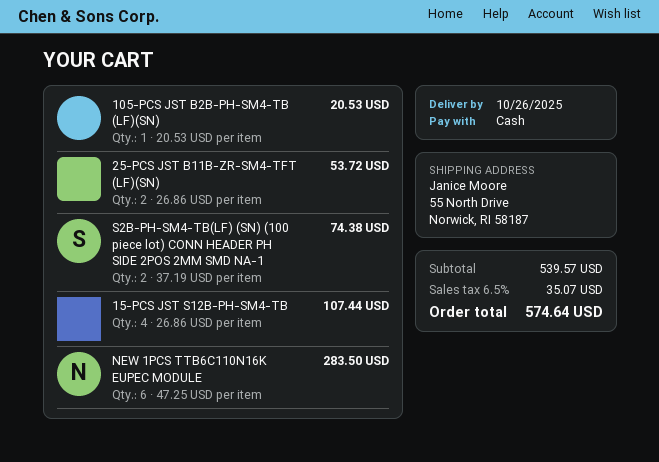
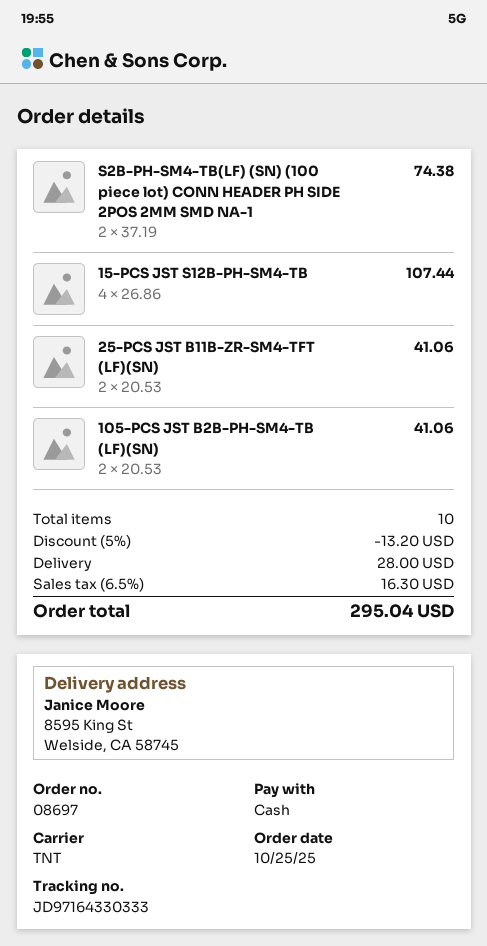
ship to: 55 North Drive, Norwick, RI 58187 -> 8595 King St, Welside, CA 58745
105-PCS JST B2B-PH-SM4-TB (LF)(SN): 1 x 20.53 = 20.53 -> 2 x 20.53 = 41.06
25-PCS JST B11B-ZR-SM4-TFT (LF)(SN): 2 x 26.86 = 53.72 -> 2 x 20.53 = 41.06
NEW 1PCS TTB6C110N16K EUPEC MODULE: 6 x 47.25 = 283.50 -> none
discount: none -> 5% = 13.20
shipping: none -> 28.00
tax: 6.5% = 35.07 -> 6.5% = 16.30
total: 574.64 -> 295.04

